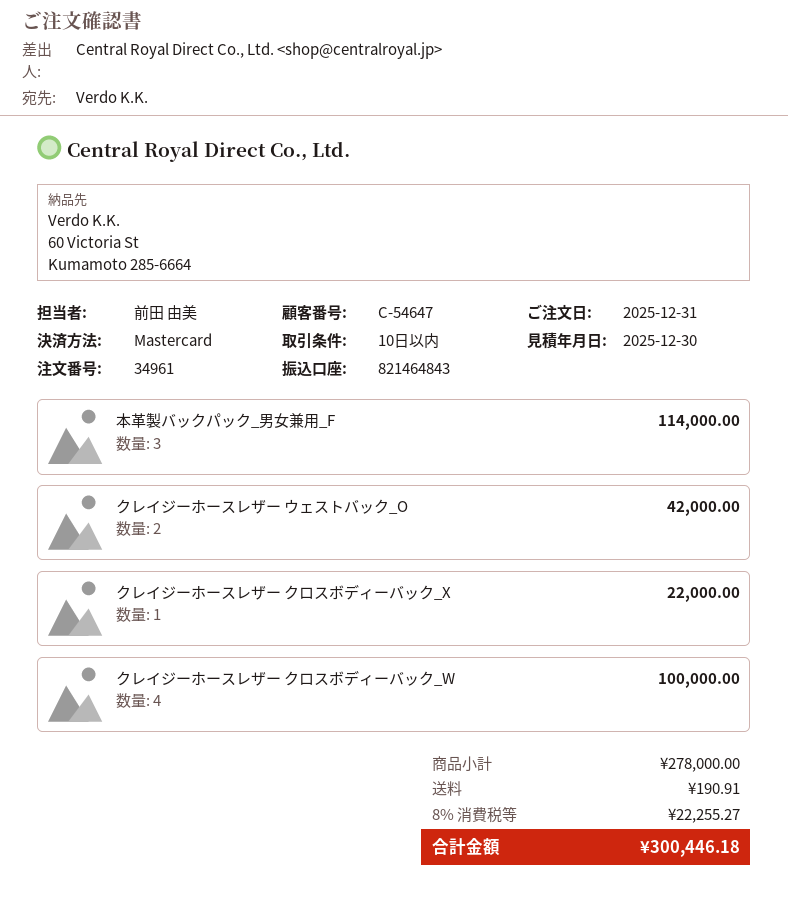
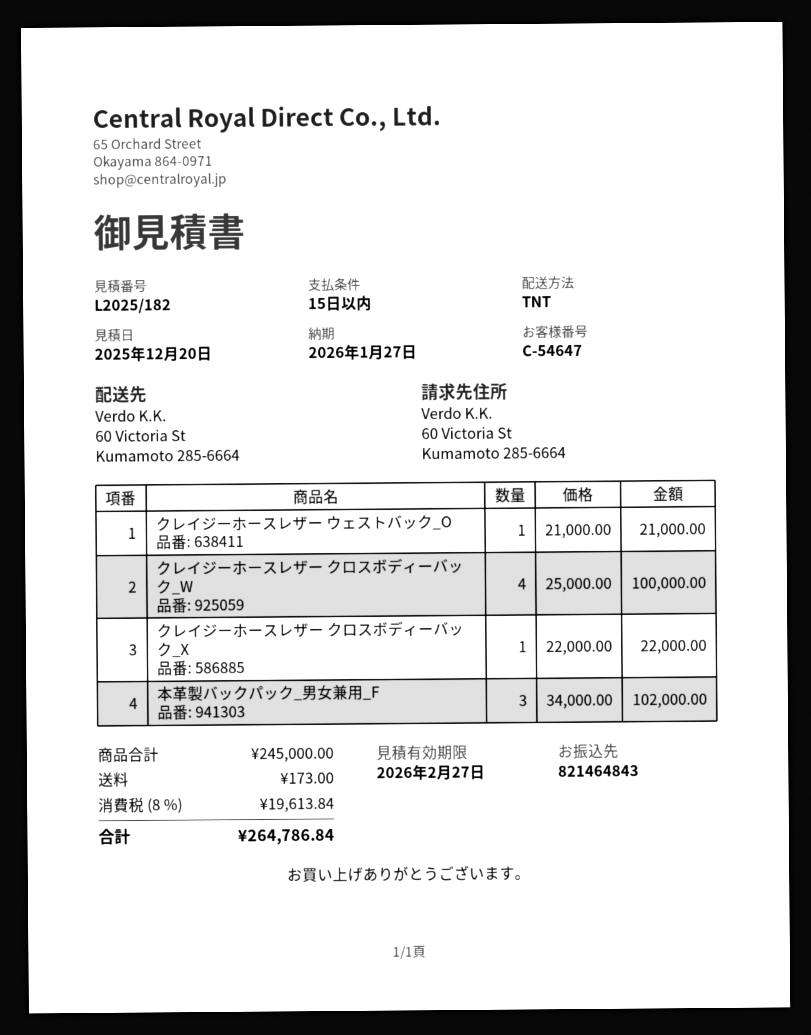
quote date: 2025-12-30 -> 2025-12-20
payment terms: 10 days -> 15 days
本革製バックパック_男女兼用_F: 3 for 114000.00 -> 3 for 102000.00
クレイジーホースレザー ウェストバック_O: 2 for 42000.00 -> 1 for 21000.00
subtotal: 278000.00 -> 245000.00
shipping: 190.91 -> 173.00
tax: 8% = 22255.27 -> 8% = 19613.84
total: 300446.18 -> 264786.84

